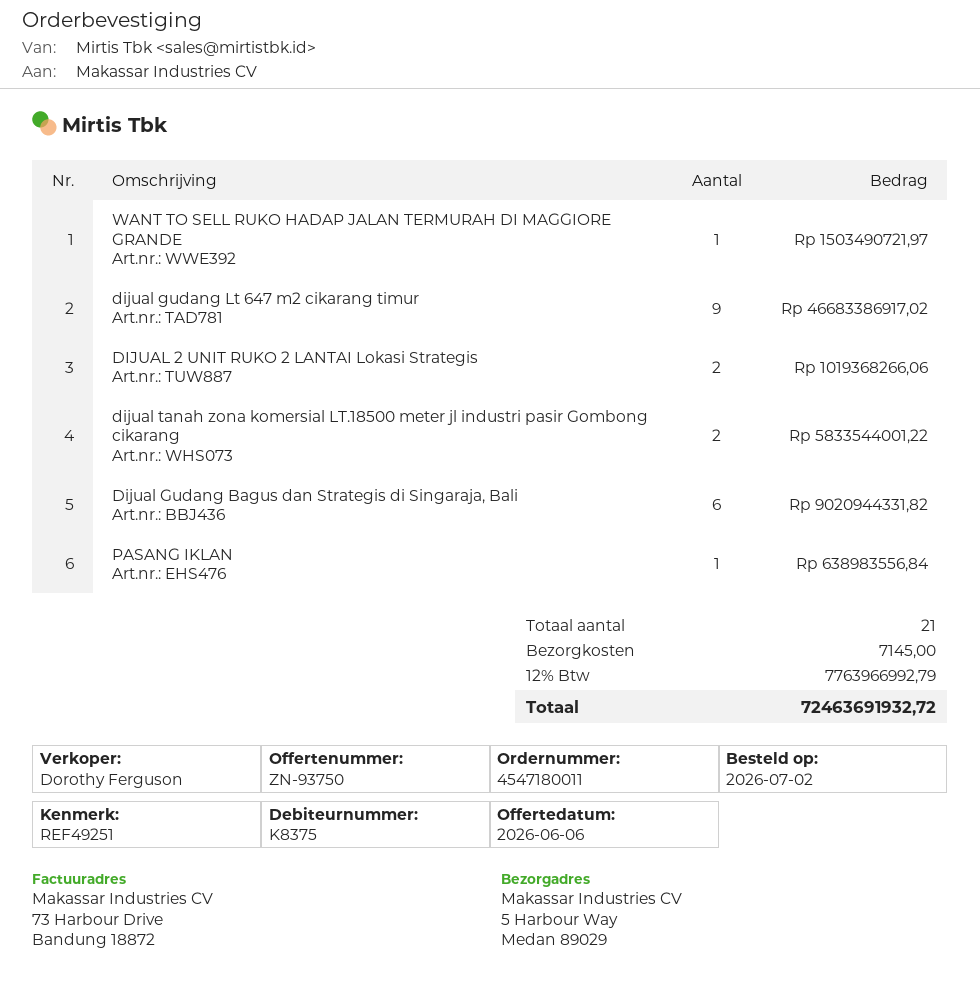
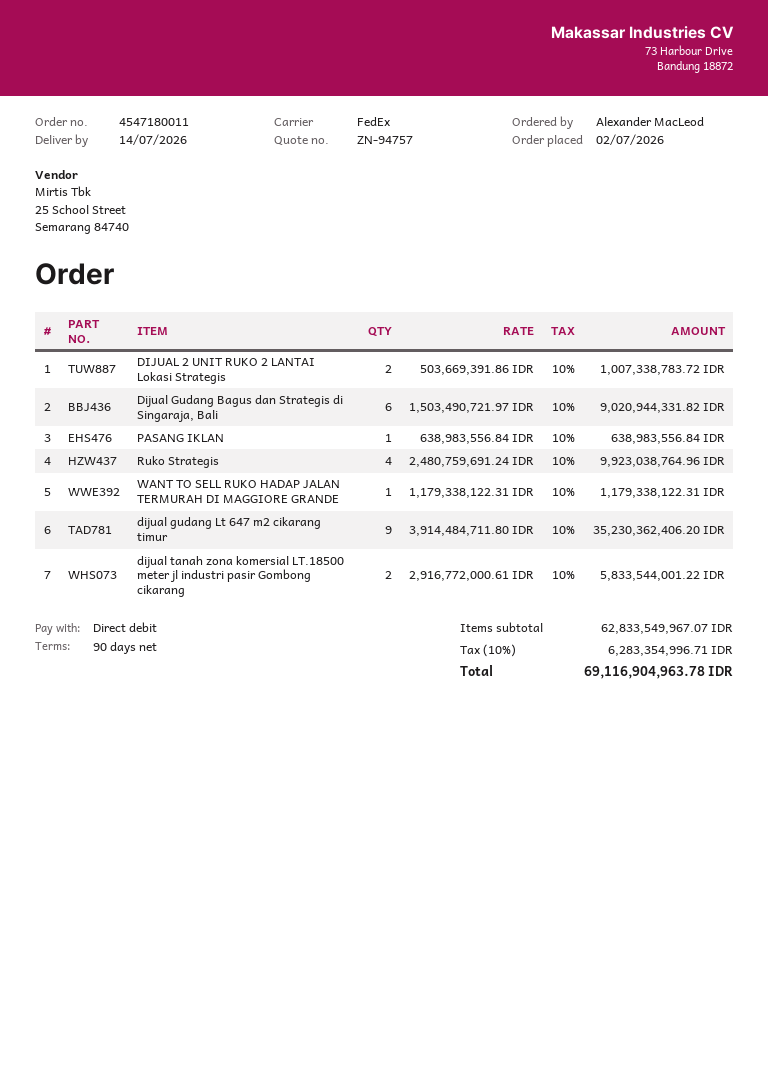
quote number: ZN-93750 -> ZN-94757
WANT TO SELL RUKO HADAP JALAN TERMURAH DI MAGGIORE GRANDE: 1 for 1503490721.97 -> 1 for 1179338122.31
dijual gudang Lt 647 m2 cikarang timur: 9 for 46683386917.02 -> 9 for 35230362406.20
DIJUAL 2 UNIT RUKO 2 LANTAI Lokasi Strategis: 2 for 1019368266.06 -> 2 for 1007338783.72
Ruko Strategis: none -> 4 for 9923038764.96
shipping: 7145.00 -> none
tax: 12% = 7763966992.79 -> 10% = 6283354996.71
total: 72463691932.72 -> 69116904963.78

